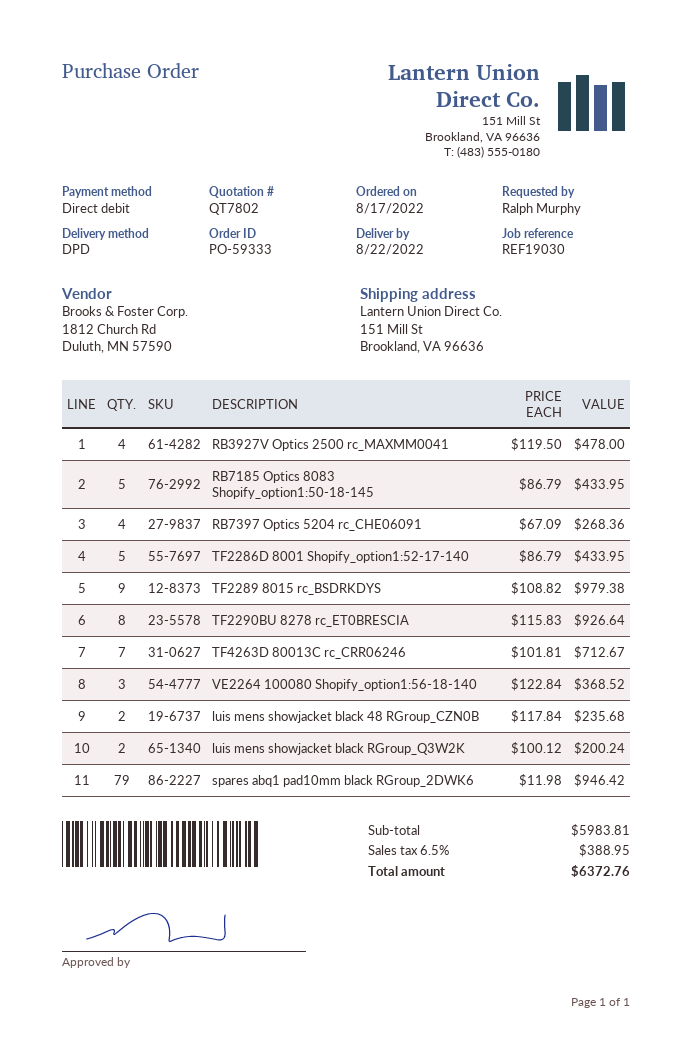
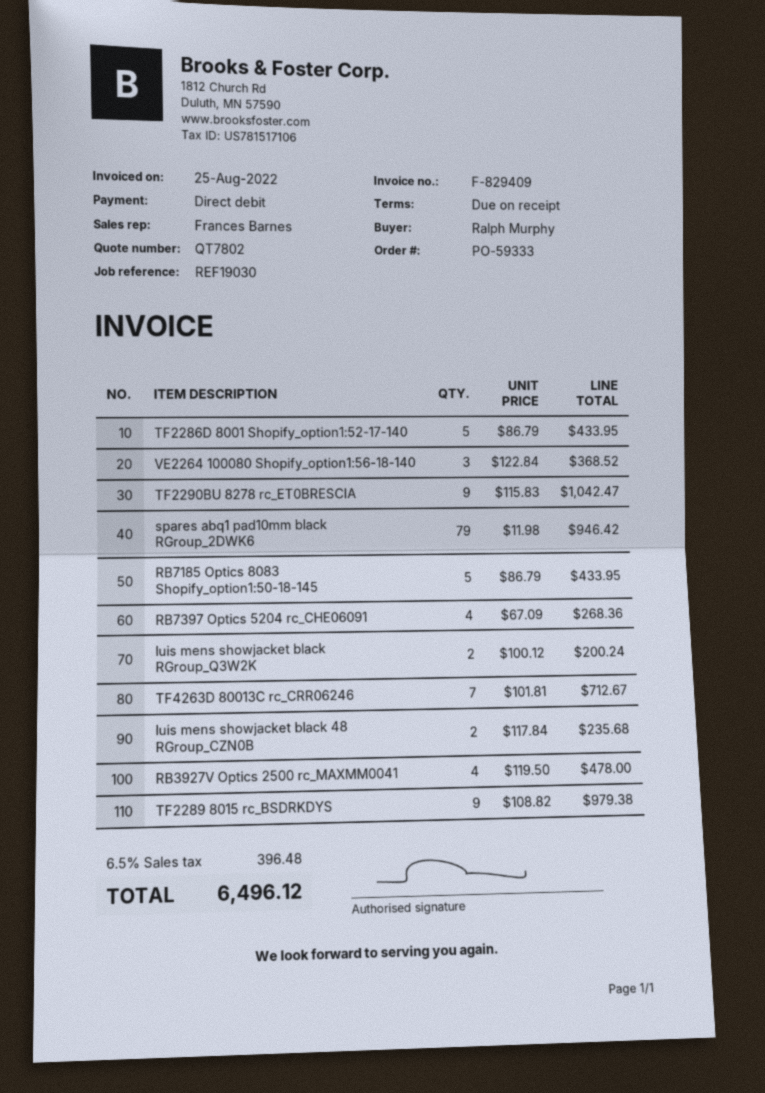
TF2290BU 8278 rc_ET0BRESCIA: 8 x 115.83 = 926.64 -> 9 x 115.83 = 1042.47
tax: 6.5% = 388.95 -> 6.5% = 396.48
total: 6372.76 -> 6496.12

